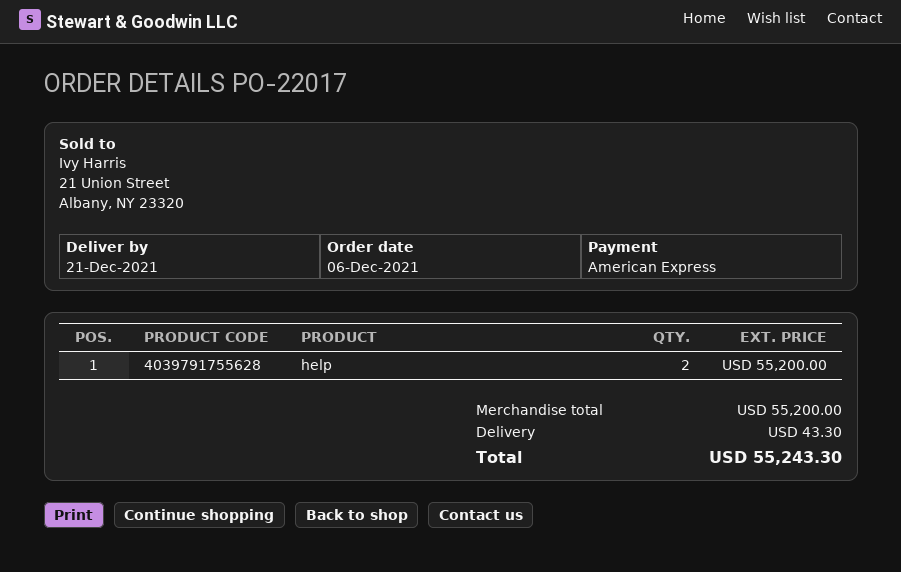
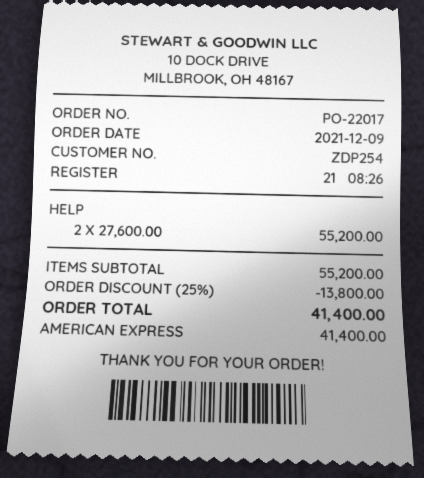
order date: 2021-12-06 -> 2021-12-09
discount: none -> 25% = 13800.00
shipping: 43.30 -> none
total: 55243.30 -> 41400.00

